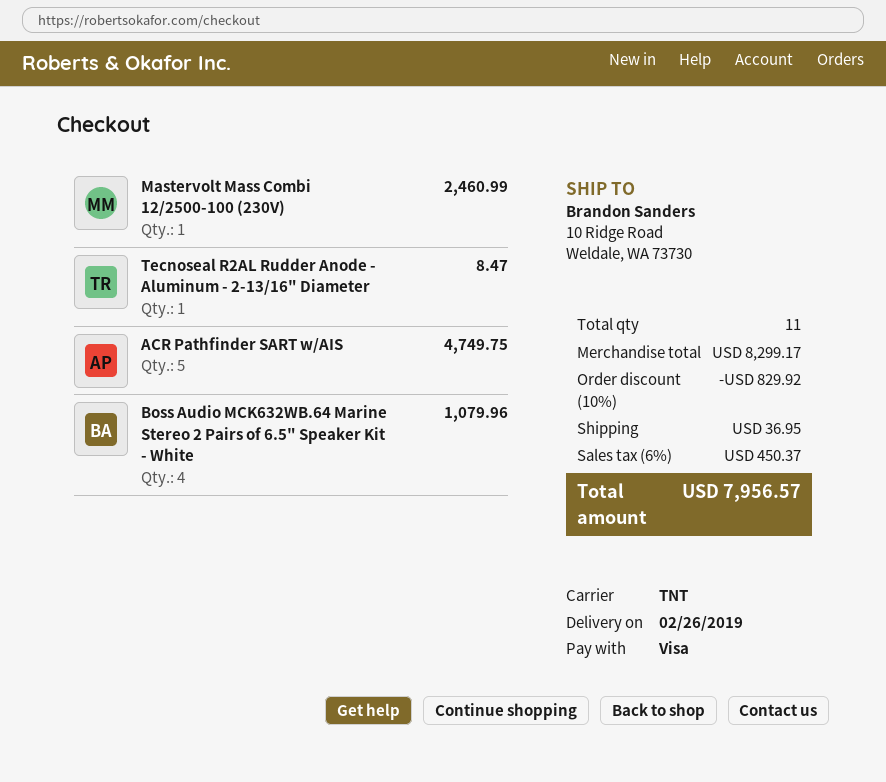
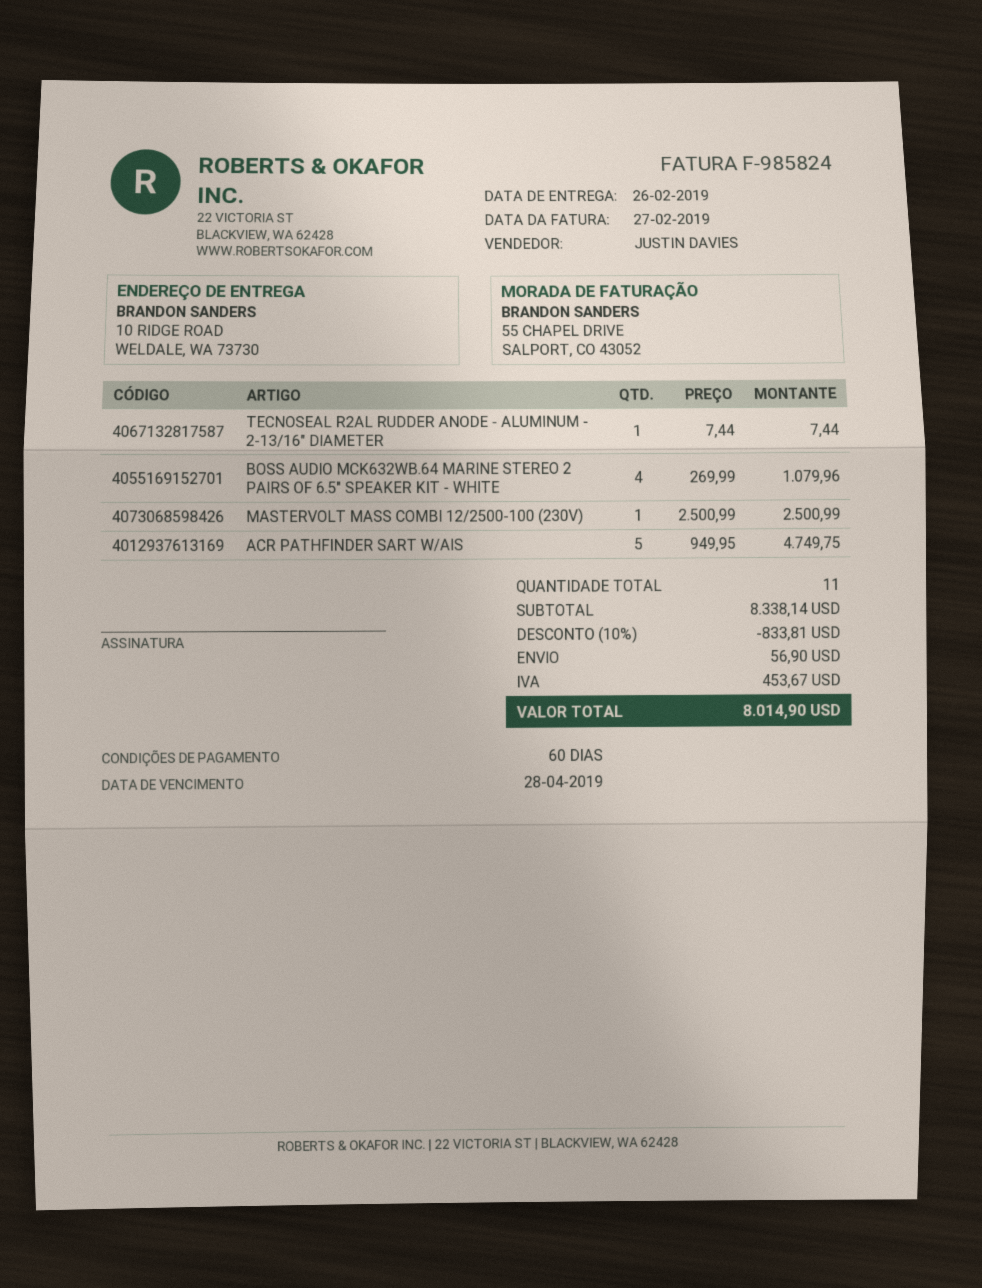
Mastervolt Mass Combi 12/2500-100 (230V): 1 for 2460.99 -> 1 for 2500.99
Tecnoseal R2AL Rudder Anode - Aluminum - 2-13/16" Diameter: 1 for 8.47 -> 1 for 7.44
subtotal: 8299.17 -> 8338.14
discount: 10% = 829.92 -> 10% = 833.81
shipping: 36.95 -> 56.90
tax: 450.37 -> 453.67
total: 7956.57 -> 8014.90

